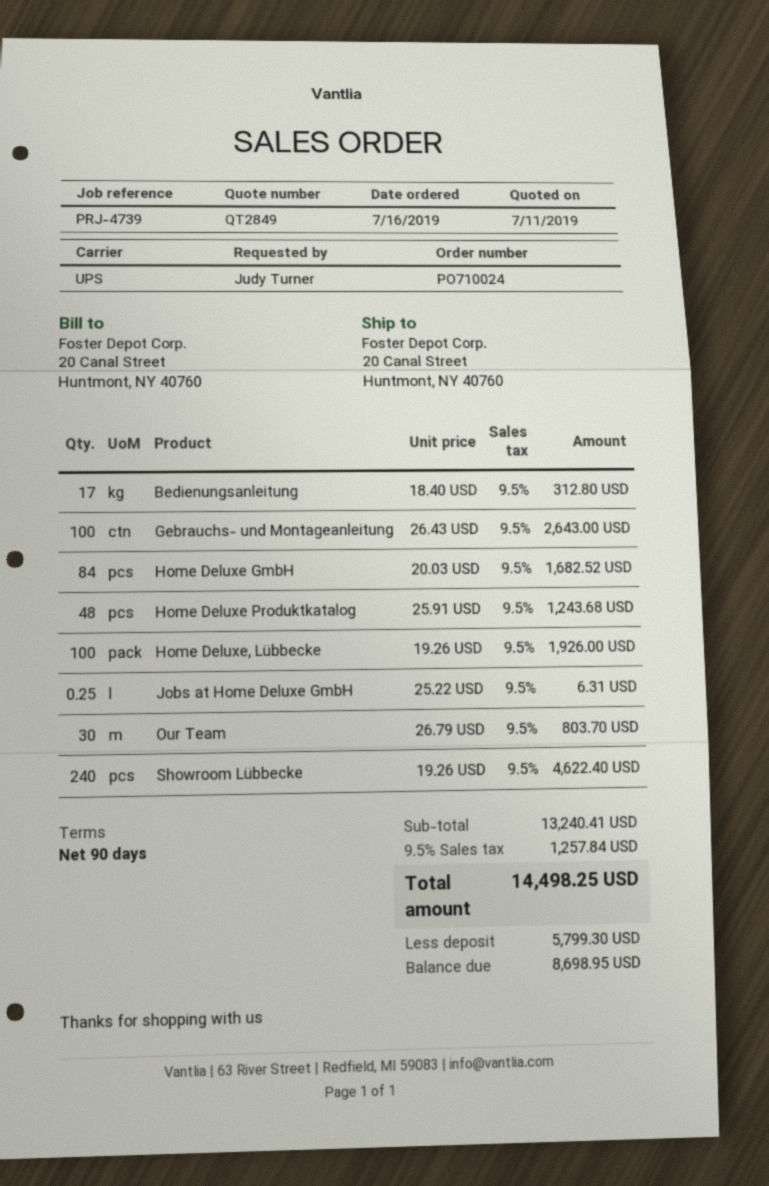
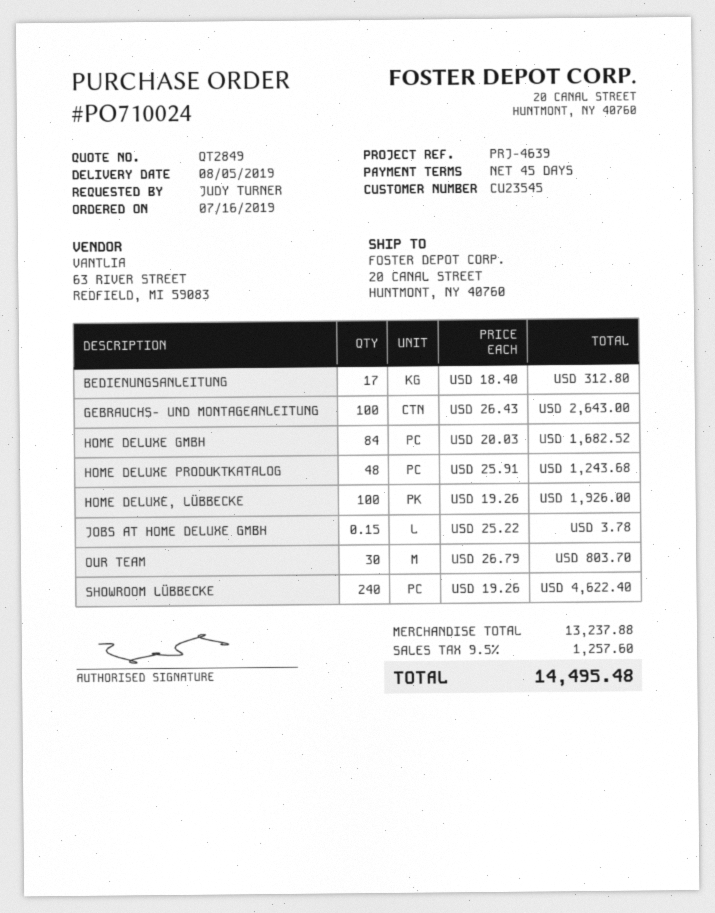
payment terms: 90 days -> 45 days
reference: PRJ-4739 -> PRJ-4639
Jobs at Home Deluxe GmbH: 0.25 x 25.22 = 6.31 -> 0.15 x 25.22 = 3.78
subtotal: 13240.41 -> 13237.88
tax: 9.5% = 1257.84 -> 9.5% = 1257.60
total: 14498.25 -> 14495.48

